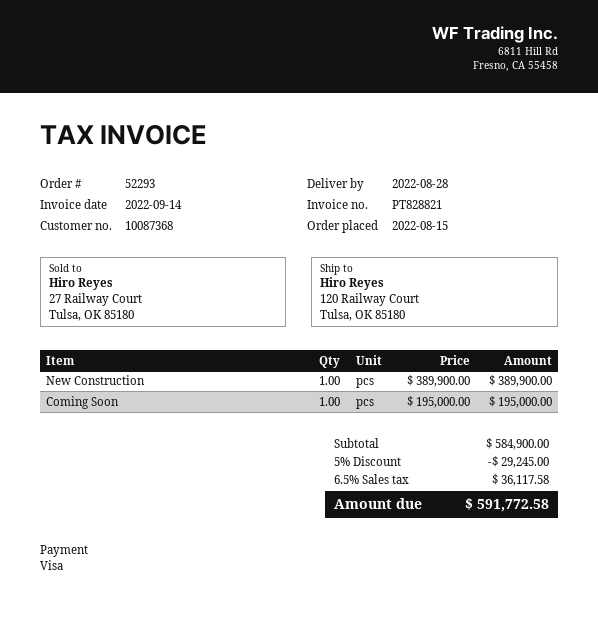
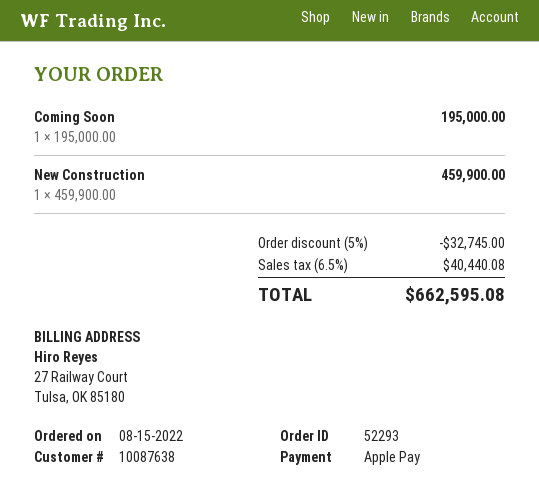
customer number: 10087368 -> 10087638
payment method: Visa -> Apple Pay
New Construction: 1 x 389900.00 = 389900.00 -> 1 x 459900.00 = 459900.00
discount: 5% = 29245.00 -> 5% = 32745.00
tax: 6.5% = 36117.58 -> 6.5% = 40440.08
total: 591772.58 -> 662595.08

